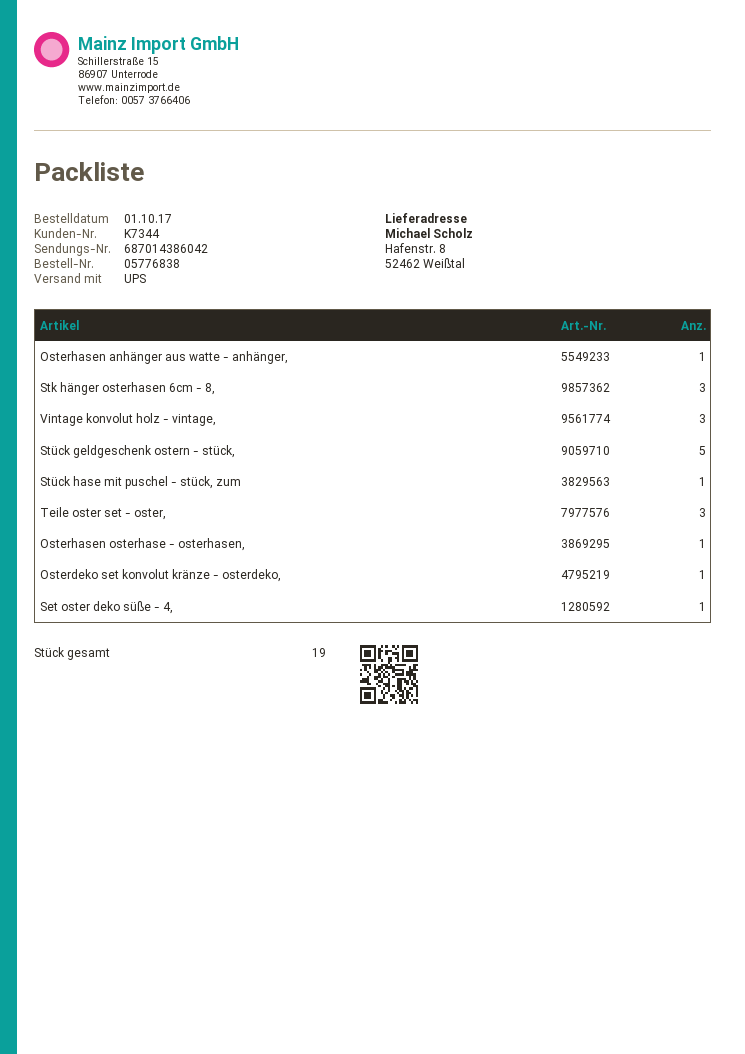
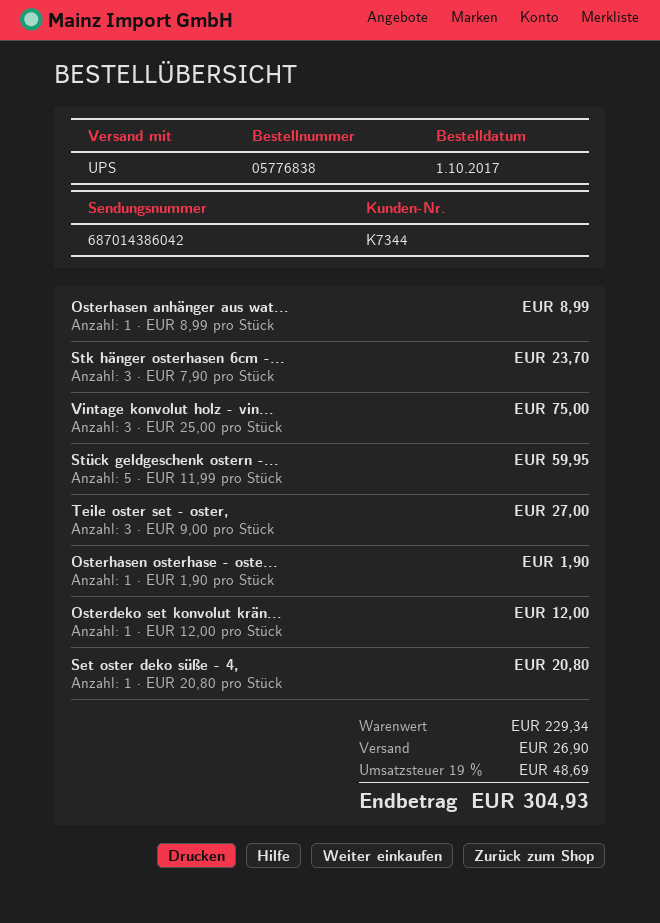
Stück hase mit puschel - stück, zum: 1 -> none

